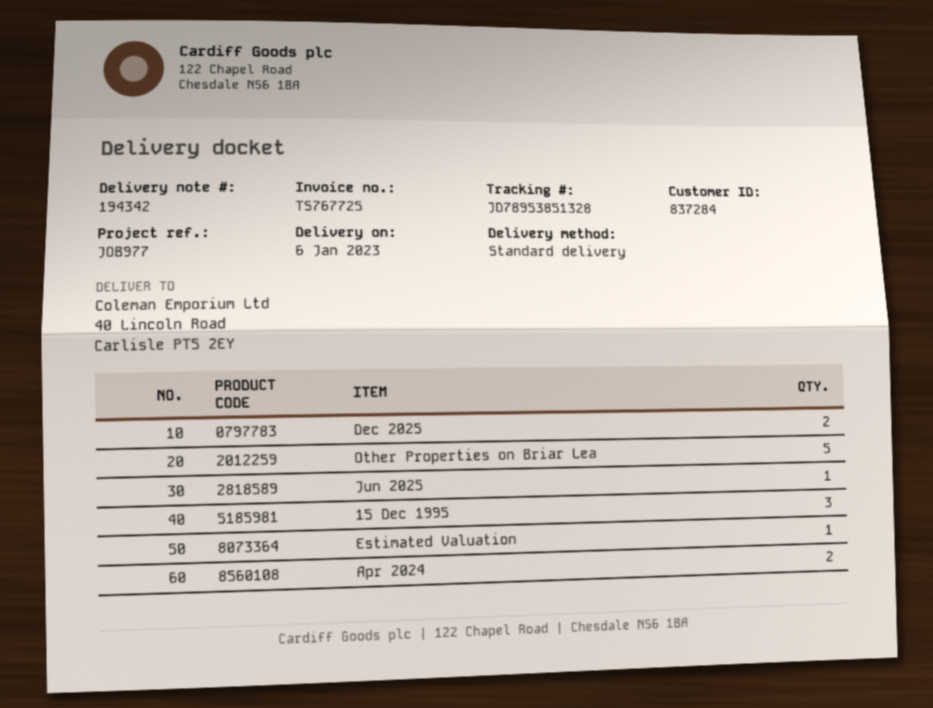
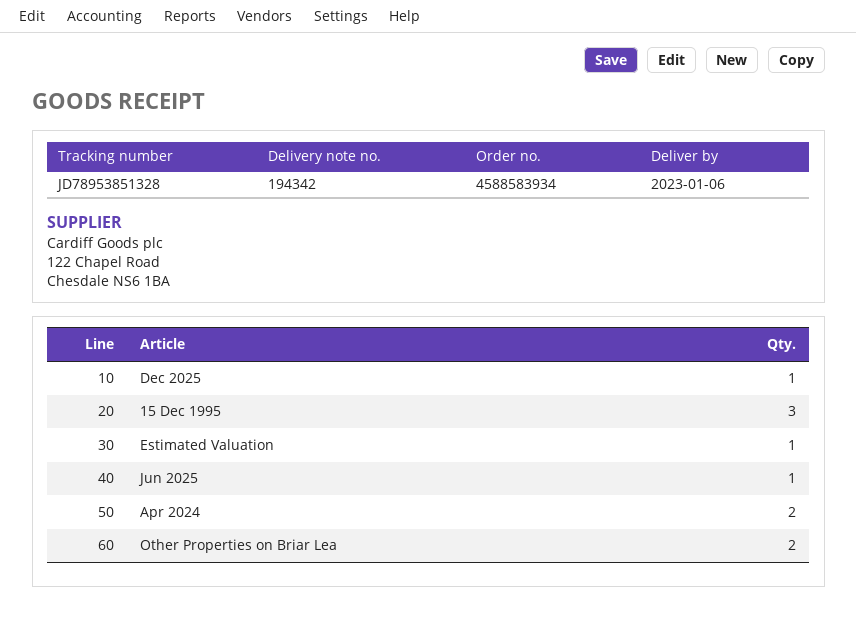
Dec 2025: 2 -> 1
Other Properties on Briar Lea: 5 -> 2

